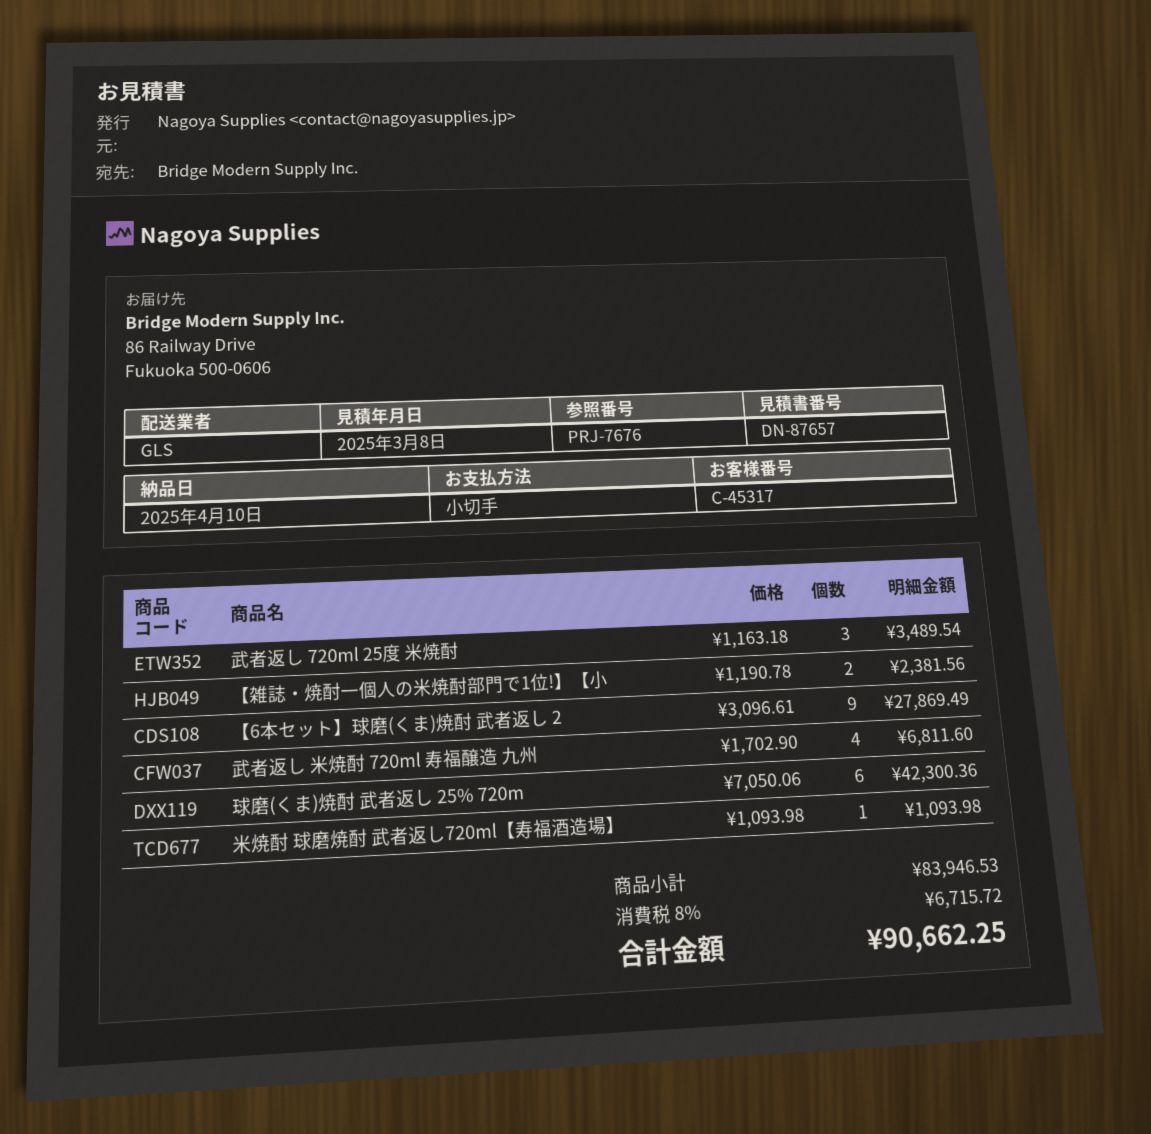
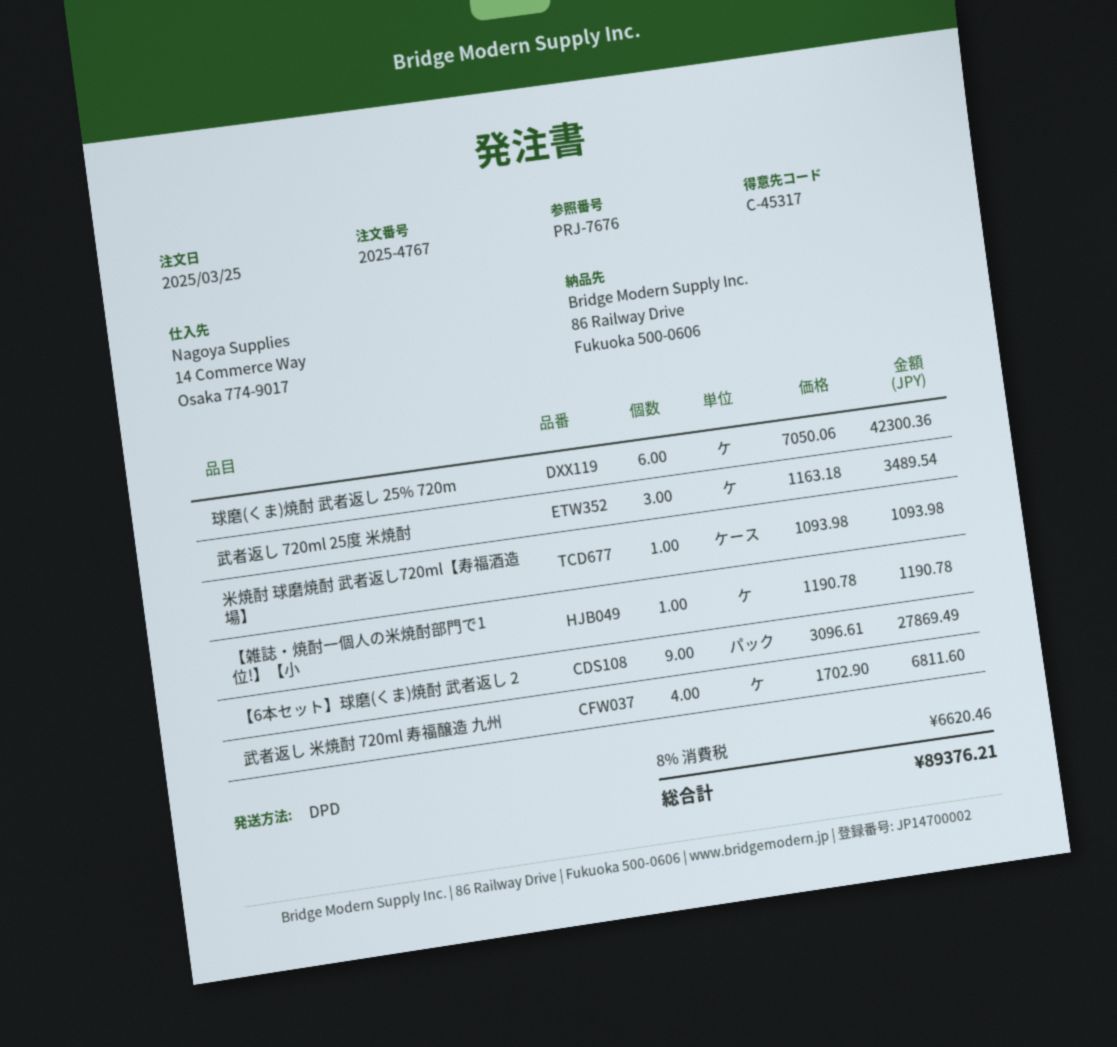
shipping method: GLS -> DPD
【雑誌・焼酎一個人の米焼酎部門で1位!】【小: 2 x 1190.78 = 2381.56 -> 1 x 1190.78 = 1190.78
tax: 8% = 6715.72 -> 8% = 6620.46
total: 90662.25 -> 89376.21

